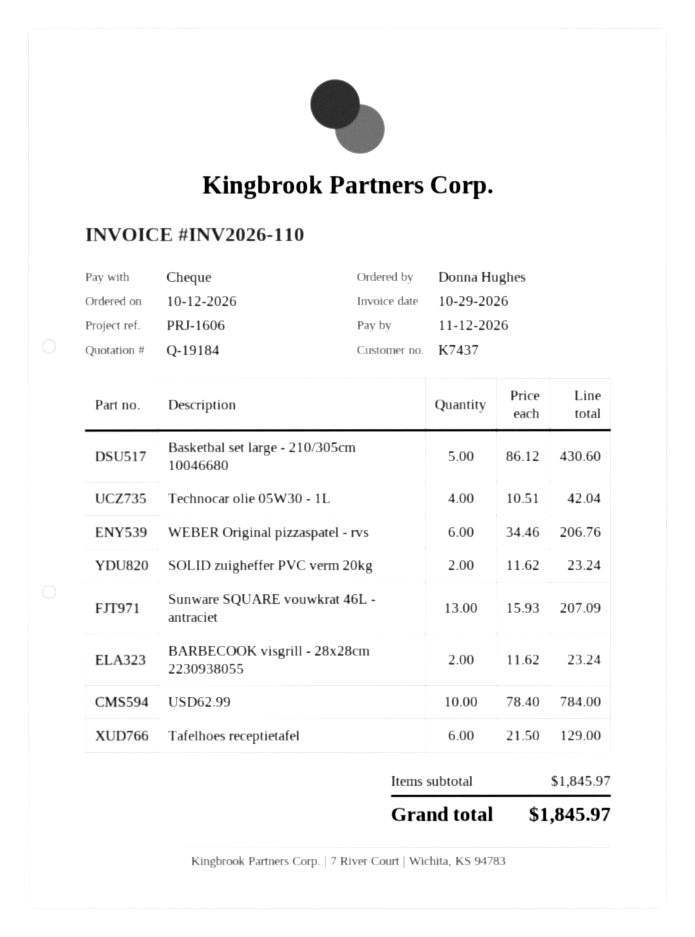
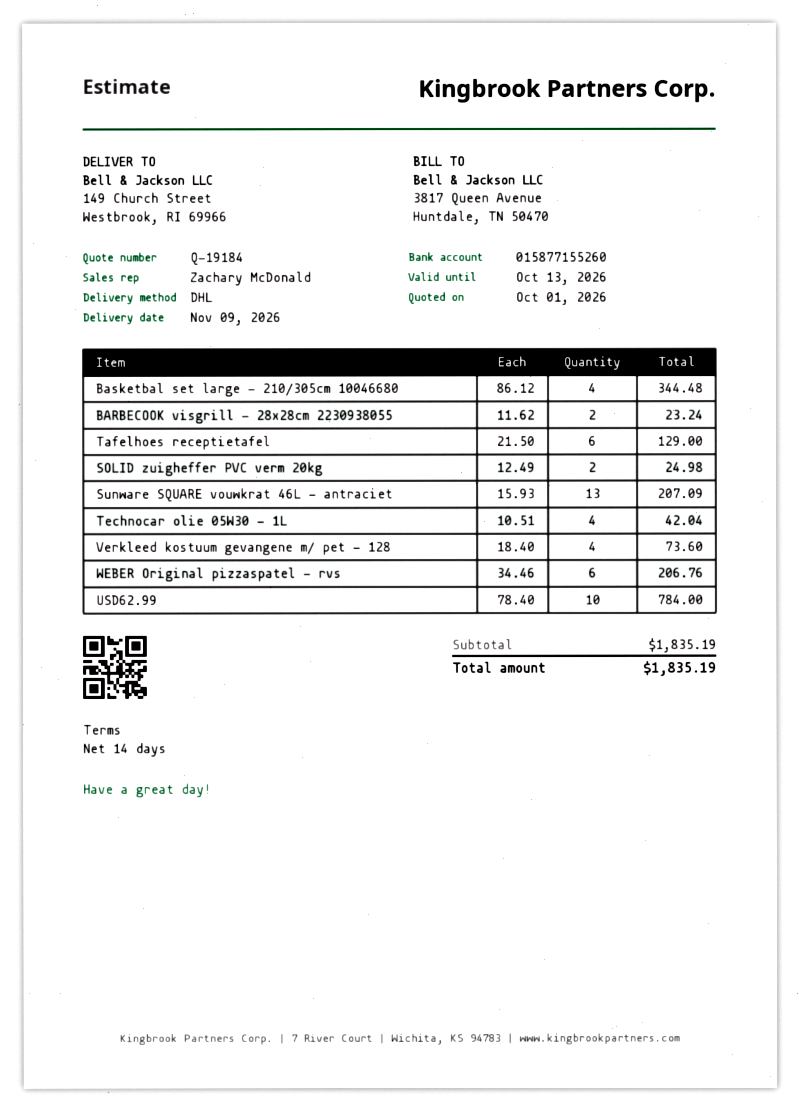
Basketbal set large - 210/305cm 10046680: 5 x 86.12 = 430.60 -> 4 x 86.12 = 344.48
SOLID zuigheffer PVC verm 20kg: 2 x 11.62 = 23.24 -> 2 x 12.49 = 24.98
Verkleed kostuum gevangene m/ pet - 128: none -> 4 x 18.40 = 73.60
subtotal: 1845.97 -> 1835.19
total: 1845.97 -> 1835.19

